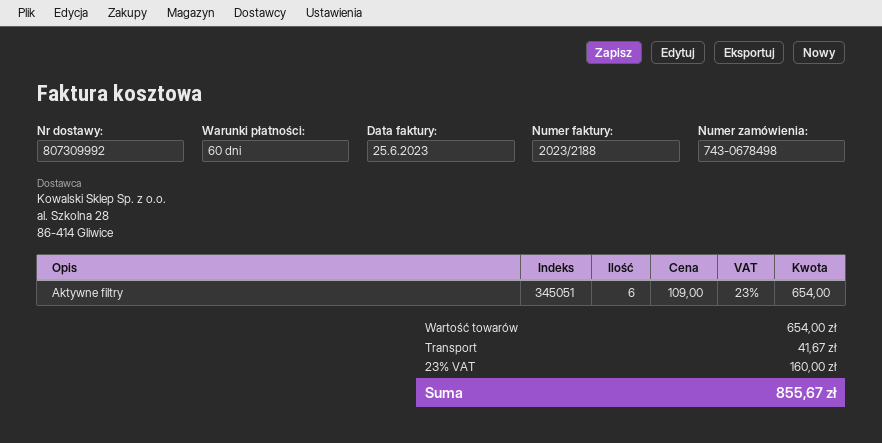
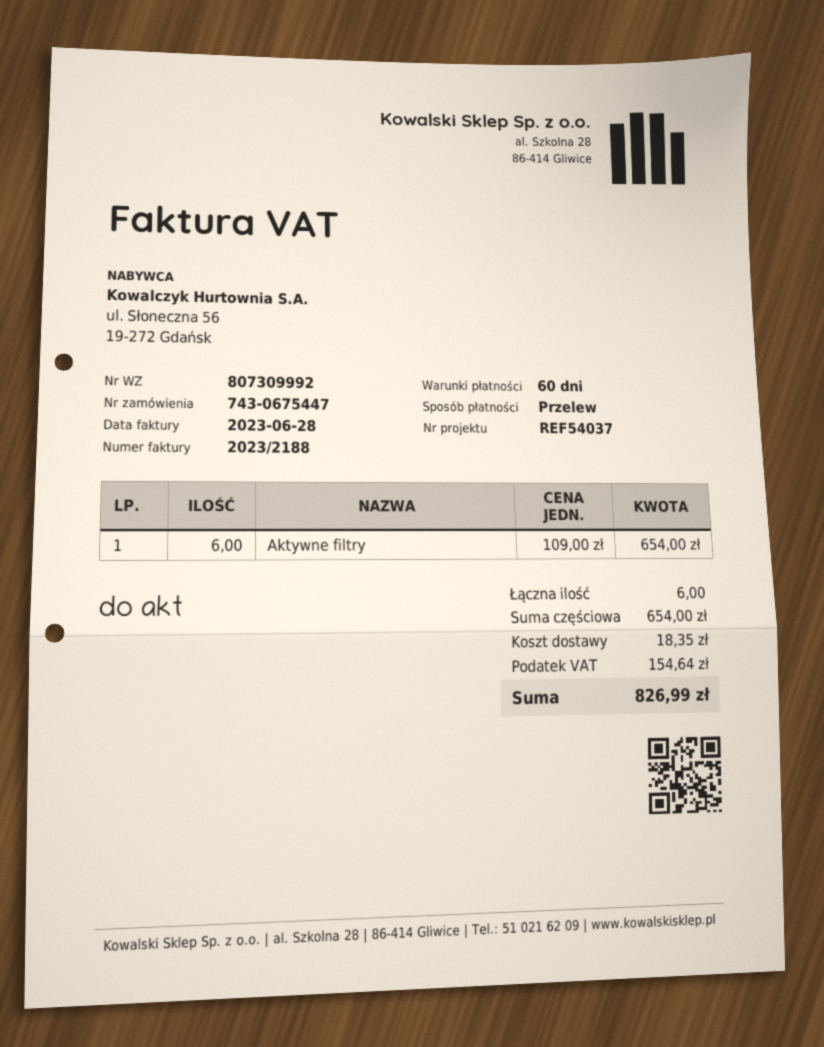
order number: 743-0678498 -> 743-0675447
invoice date: 2023-06-25 -> 2023-06-28
shipping: 41.67 -> 18.35
tax: 160.00 -> 154.64
total: 855.67 -> 826.99

